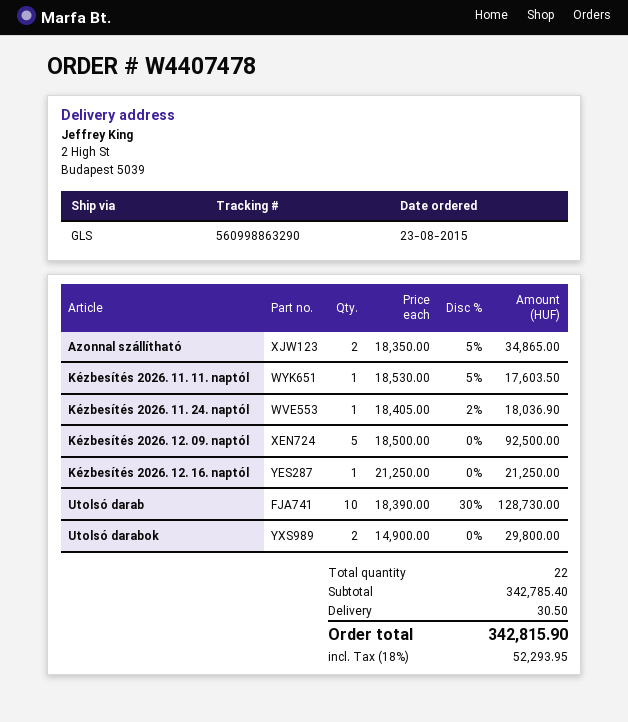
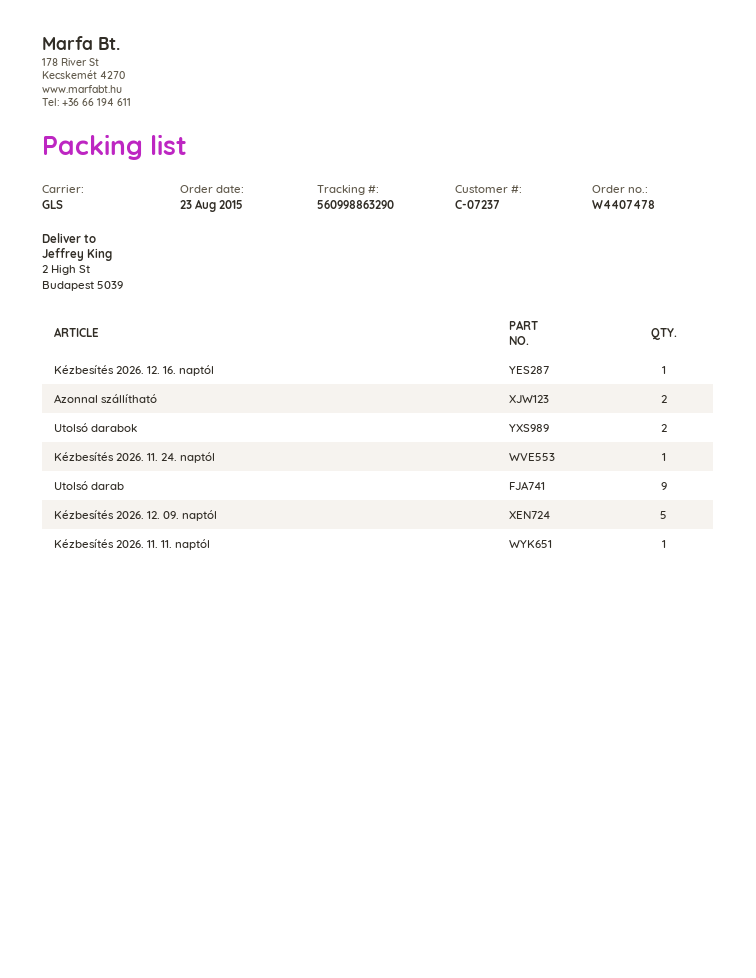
Utolsó darab: 10 -> 9

